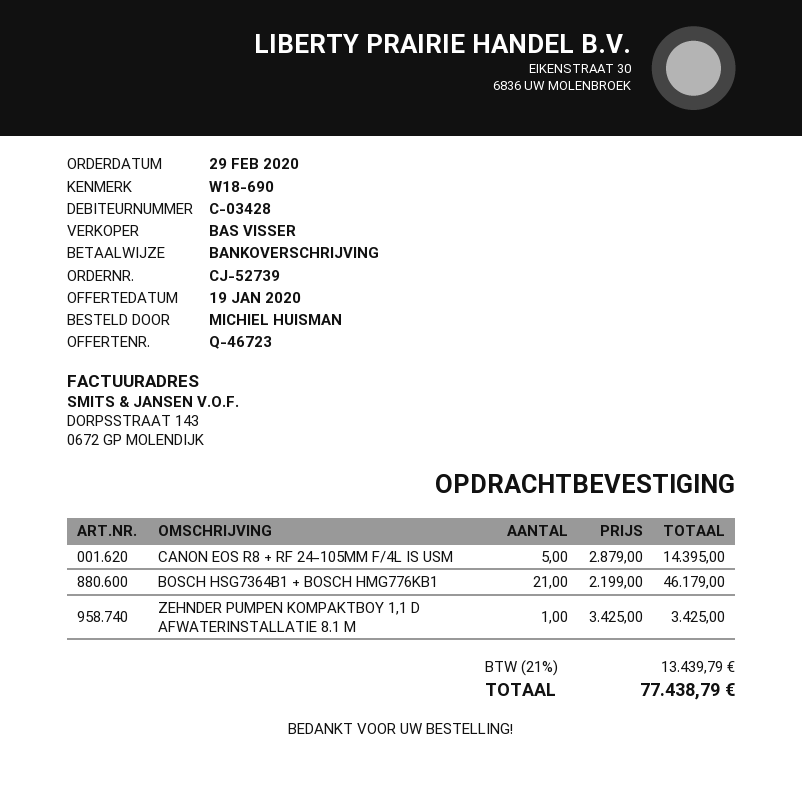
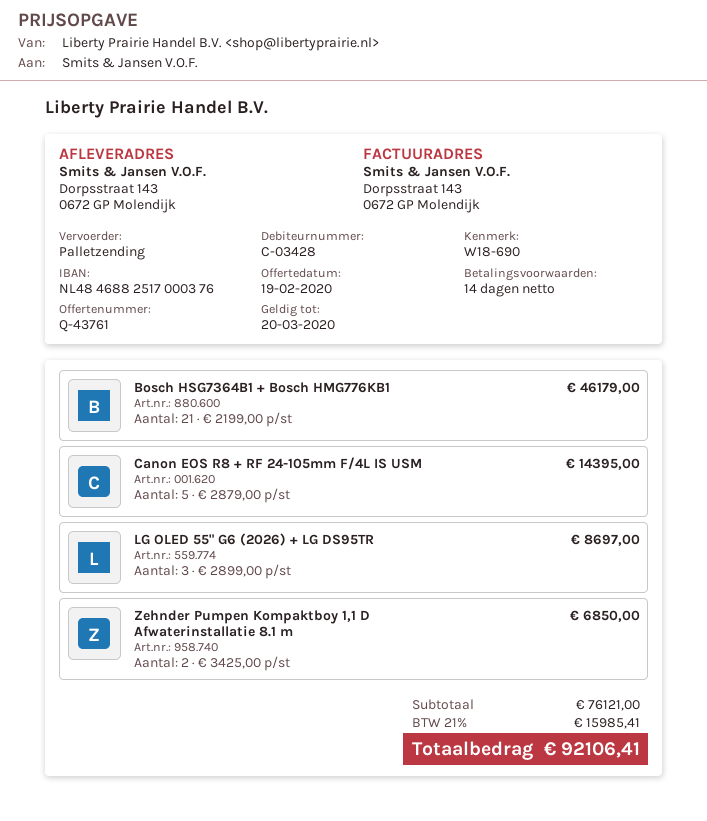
quote number: Q-46723 -> Q-43761
quote date: 2020-01-19 -> 2020-02-19
ZEHNDER PUMPEN KOMPAKTBOY 1,1 D AFWATERINSTALLATIE 8.1 M: 1 x 3425.00 = 3425.00 -> 2 x 3425.00 = 6850.00
LG OLED 55" G6 (2026) + LG DS95TR: none -> 3 x 2899.00 = 8697.00
tax: 21% = 13439.79 -> 21% = 15985.41
total: 77438.79 -> 92106.41

